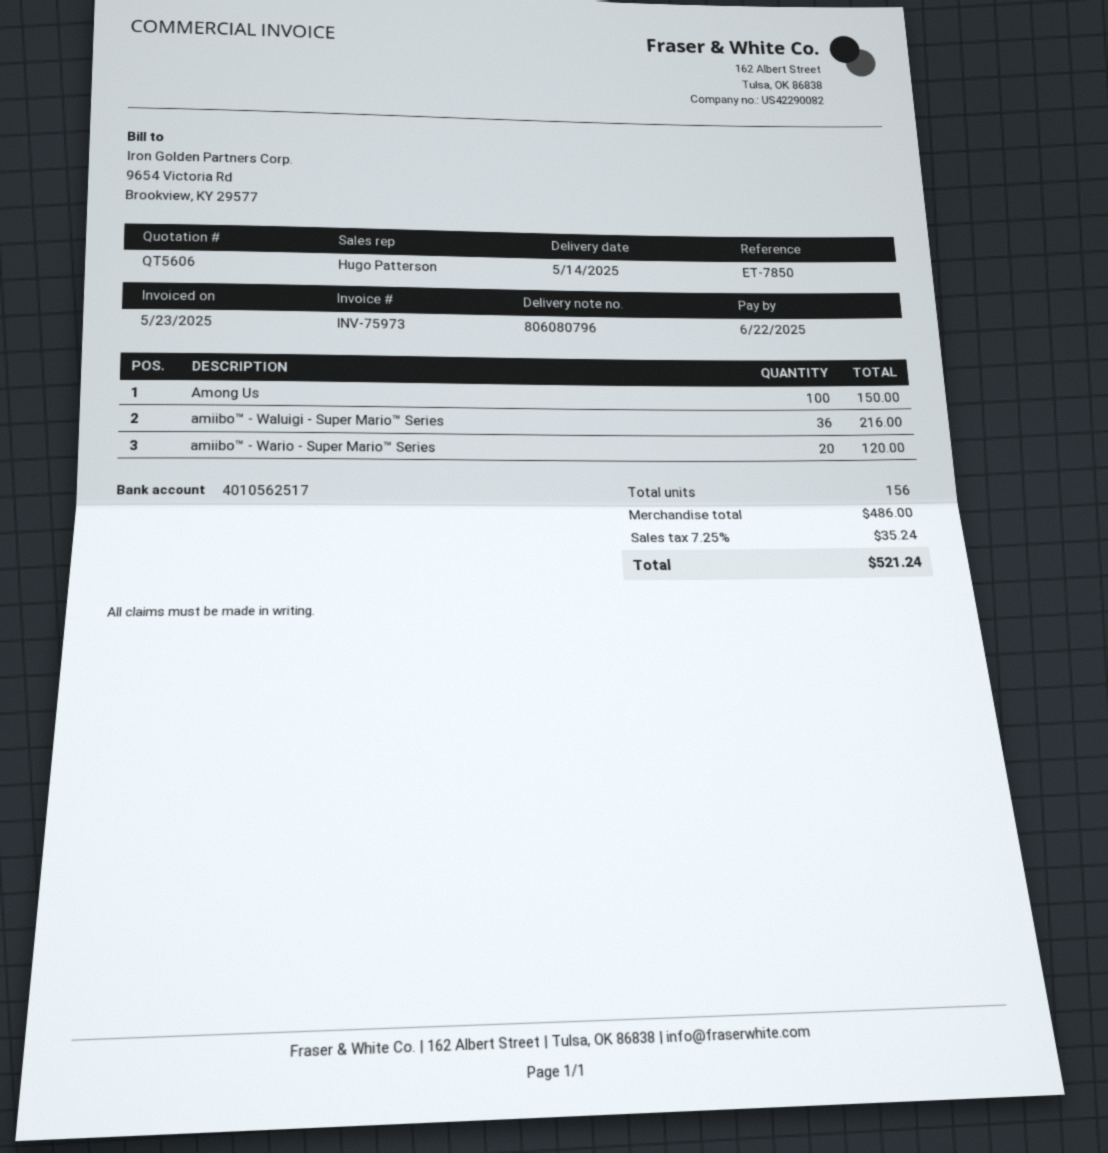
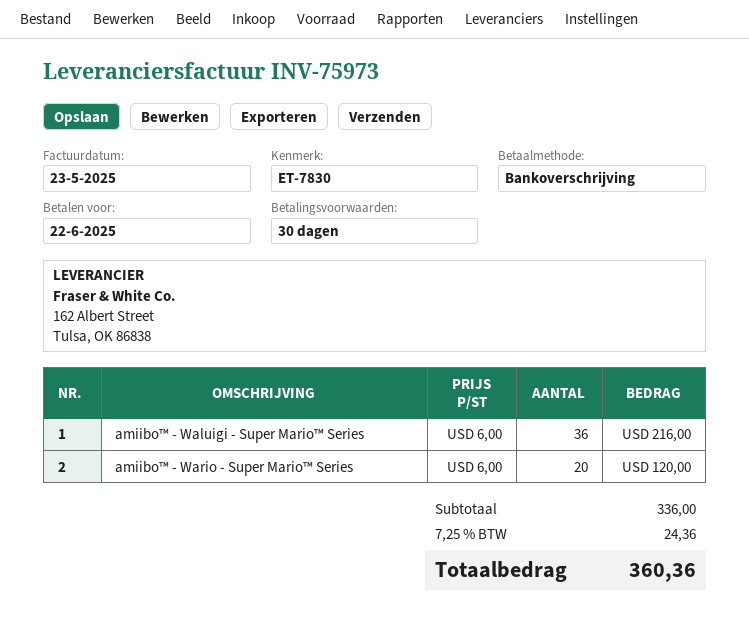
reference: ET-7850 -> ET-7830
Among Us: 100 for 150.00 -> none
subtotal: 486.00 -> 336.00
tax: 7.25% = 35.24 -> 7.25% = 24.36
total: 521.24 -> 360.36

